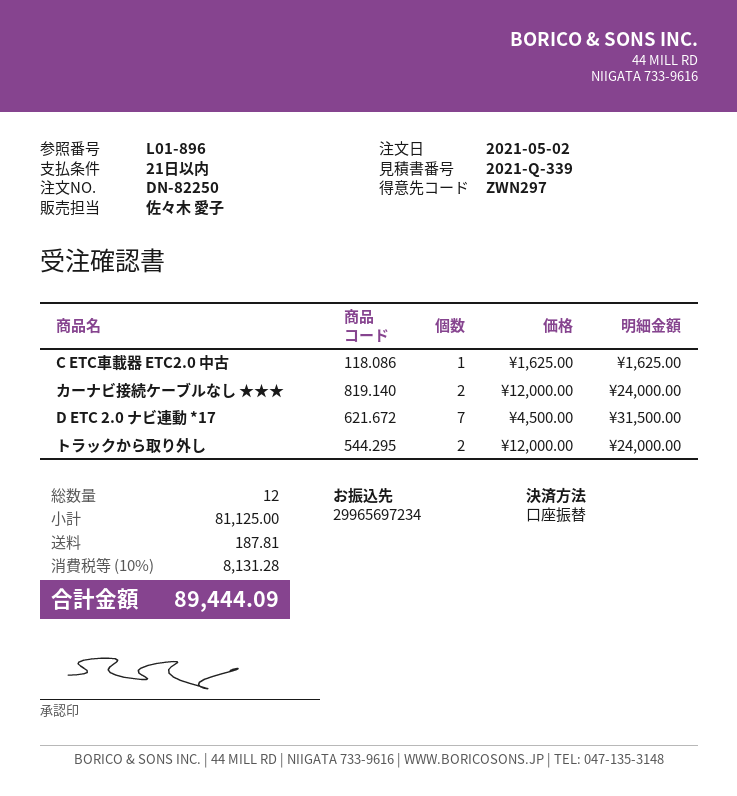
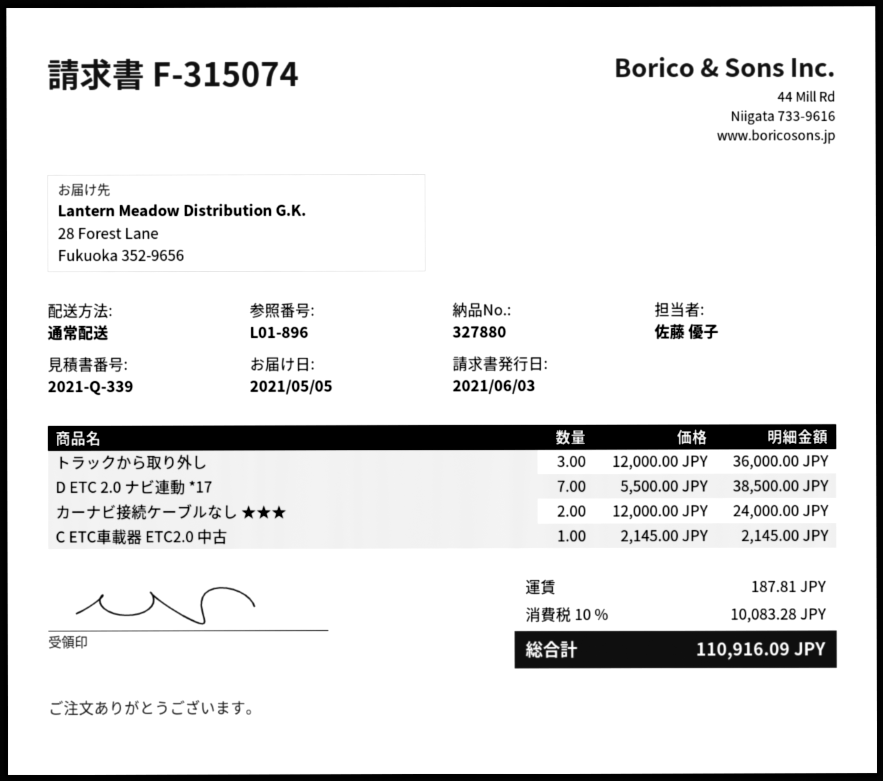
sales rep: 佐々木 愛子 -> 佐藤 優子
C ETC車載器 ETC2.0 中古: 1 x 1625.00 = 1625.00 -> 1 x 2145.00 = 2145.00
D ETC 2.0 ナビ連動 *17: 7 x 4500.00 = 31500.00 -> 7 x 5500.00 = 38500.00
トラックから取り外し: 2 x 12000.00 = 24000.00 -> 3 x 12000.00 = 36000.00
tax: 10% = 8131.28 -> 10% = 10083.28
total: 89444.09 -> 110916.09

